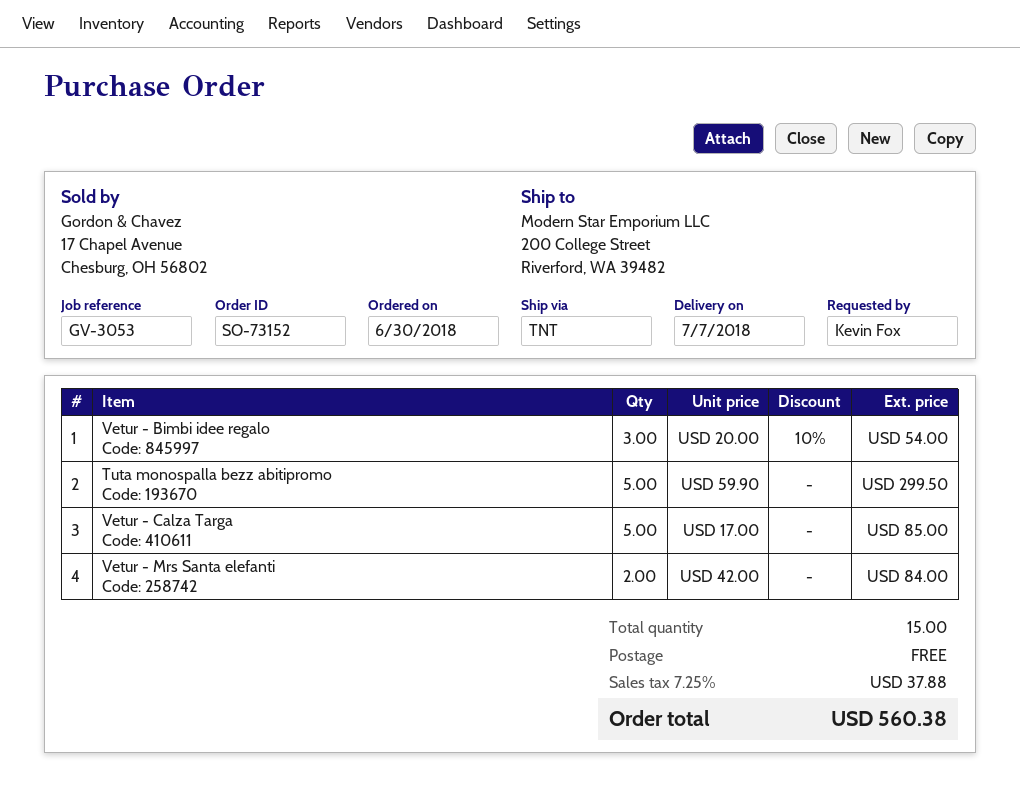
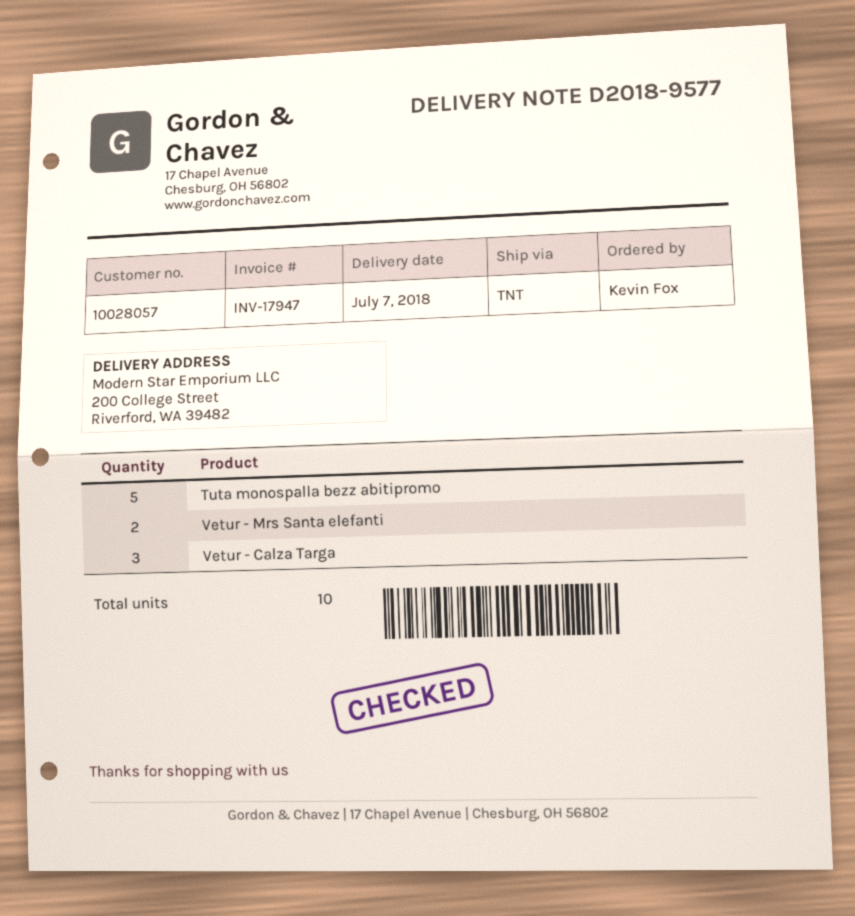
Vetur - Bimbi idee regalo: 3 -> none
Vetur - Calza Targa: 5 -> 3
total quantity: 15 -> 10

